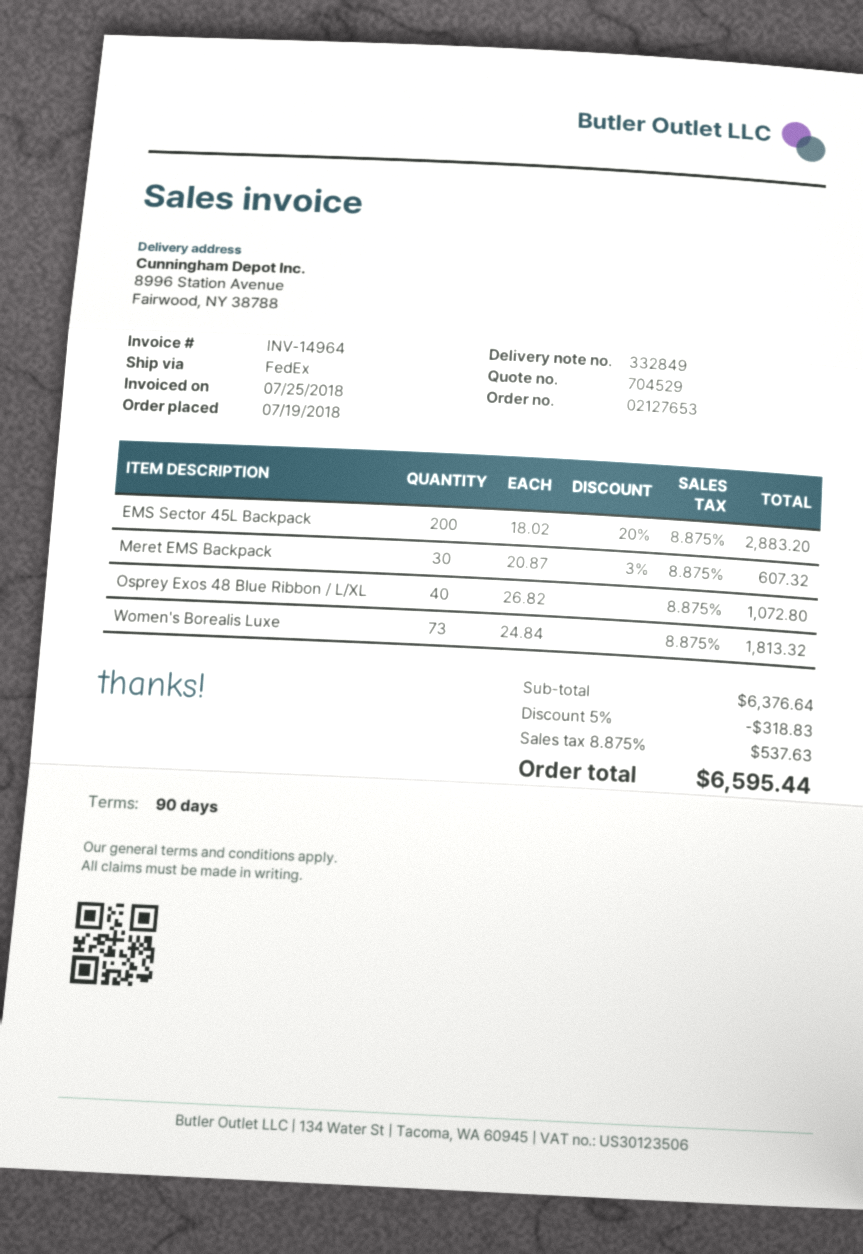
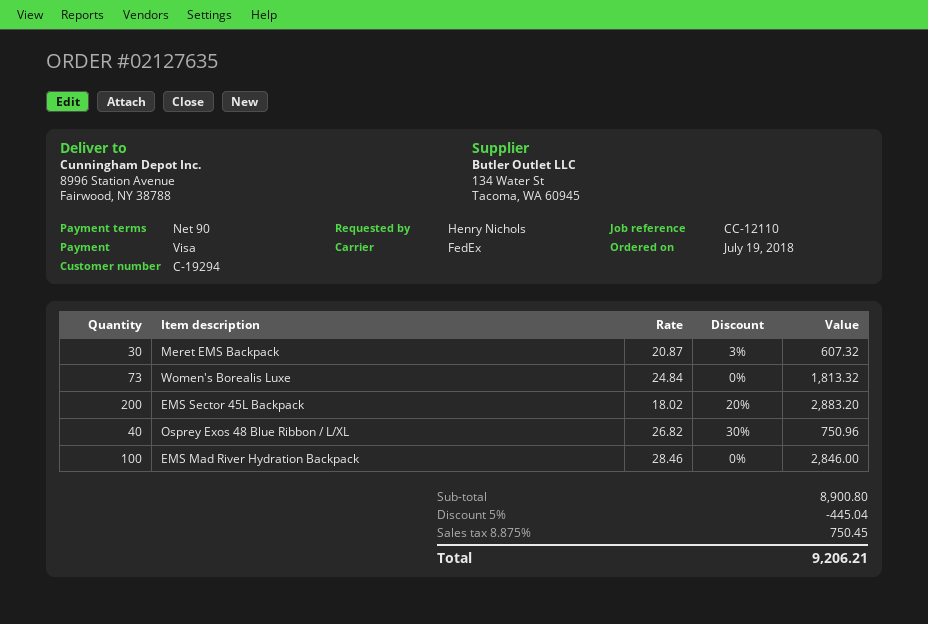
order number: 02127653 -> 02127635
Osprey Exos 48 Blue Ribbon / L/XL: 40 x 26.82 = 1072.80 -> 40 x 26.82 - 30% = 750.96
EMS Mad River Hydration Backpack: none -> 100 x 28.46 = 2846.00
subtotal: 6376.64 -> 8900.80
discount: 5% = 318.83 -> 5% = 445.04
tax: 8.875% = 537.63 -> 8.875% = 750.45
total: 6595.44 -> 9206.21

